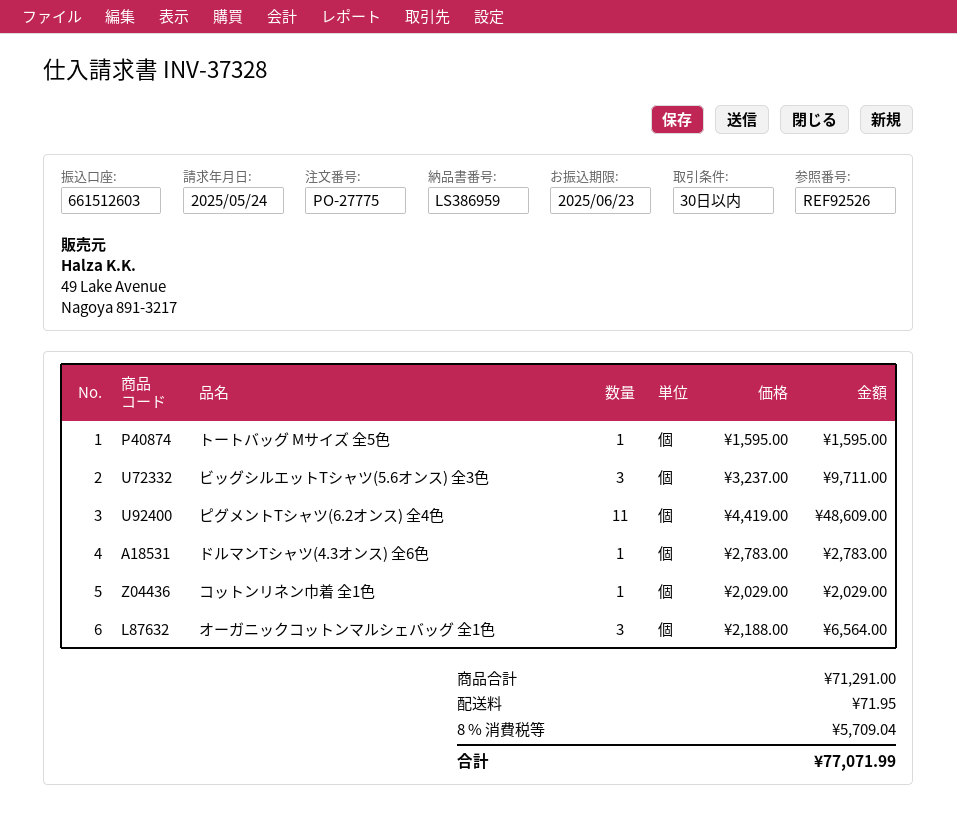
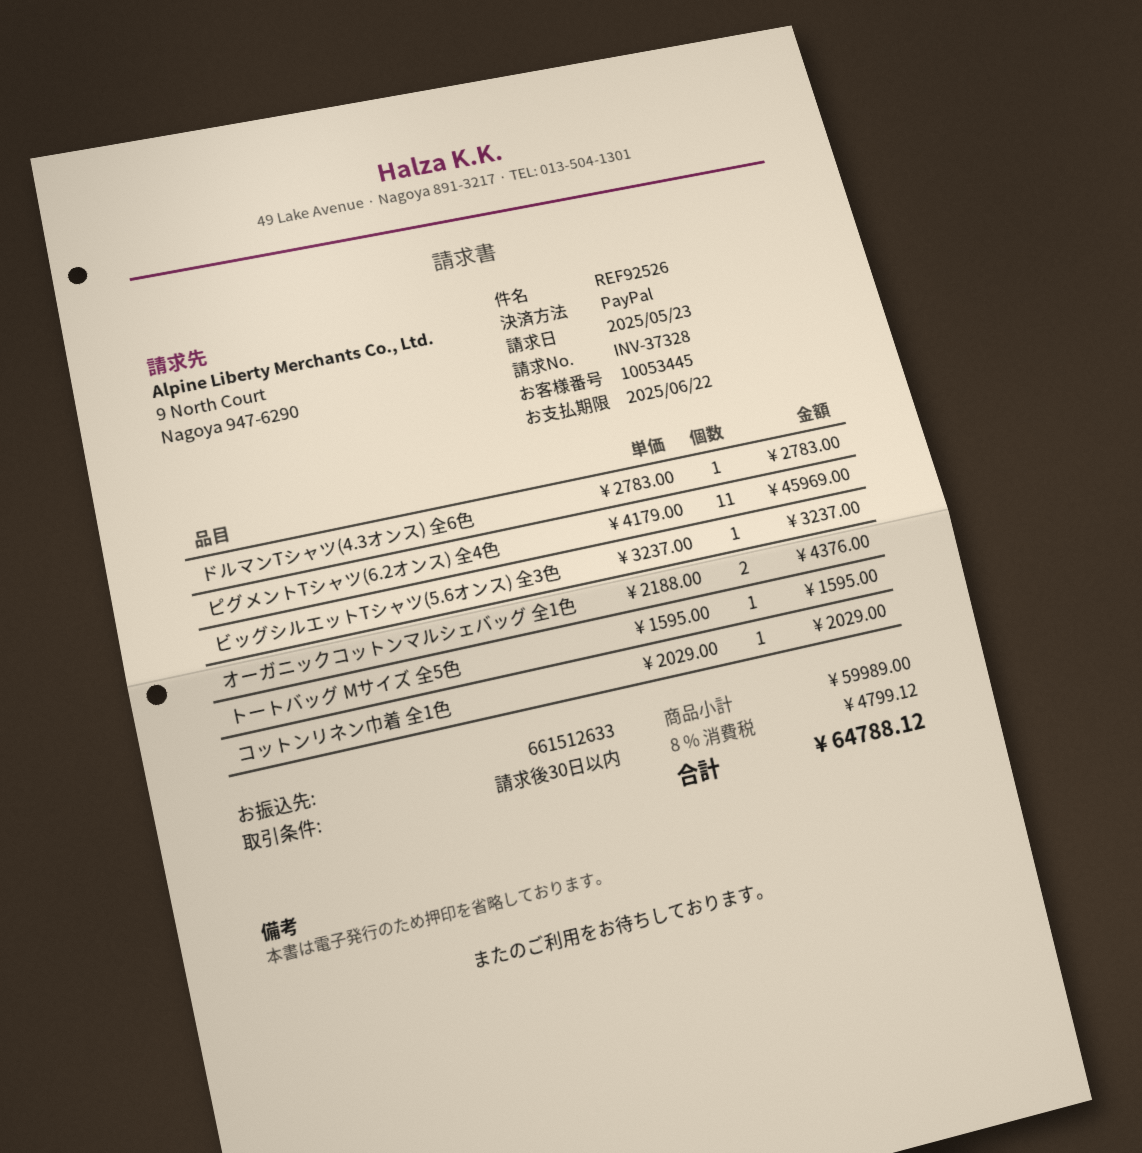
invoice date: 2025-05-24 -> 2025-05-23
due date: 2025-06-23 -> 2025-06-22
bank account: 661512603 -> 661512633
ビッグシルエットTシャツ(5.6オンス) 全3色: 3 x 3237.00 = 9711.00 -> 1 x 3237.00 = 3237.00
ピグメントTシャツ(6.2オンス) 全4色: 11 x 4419.00 = 48609.00 -> 11 x 4179.00 = 45969.00
オーガニックコットンマルシェバッグ 全1色: 3 x 2188.00 = 6564.00 -> 2 x 2188.00 = 4376.00
subtotal: 71291.00 -> 59989.00
shipping: 71.95 -> none
tax: 8% = 5709.04 -> 8% = 4799.12
total: 77071.99 -> 64788.12

